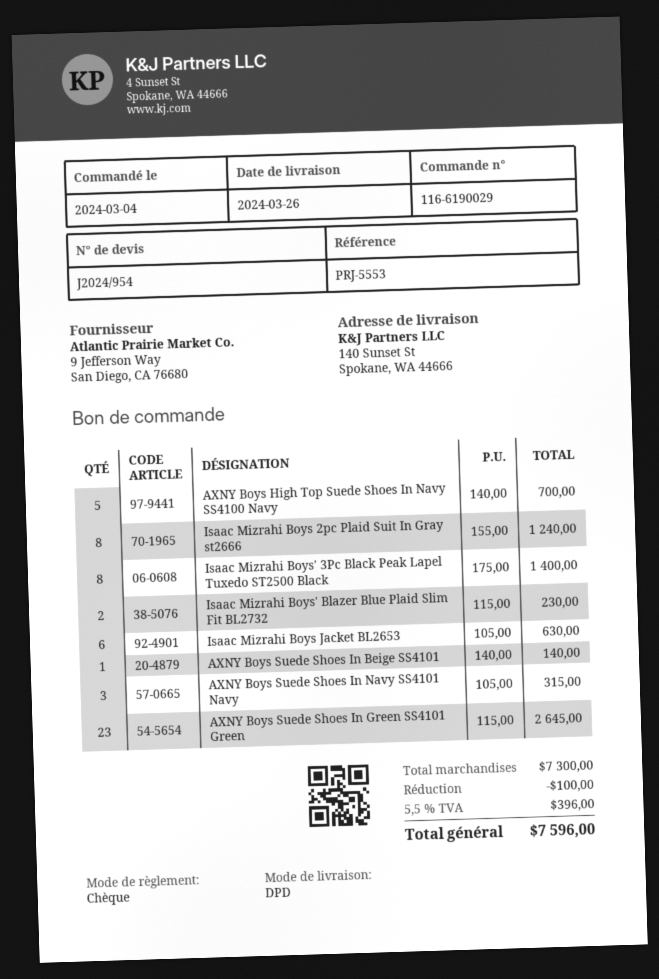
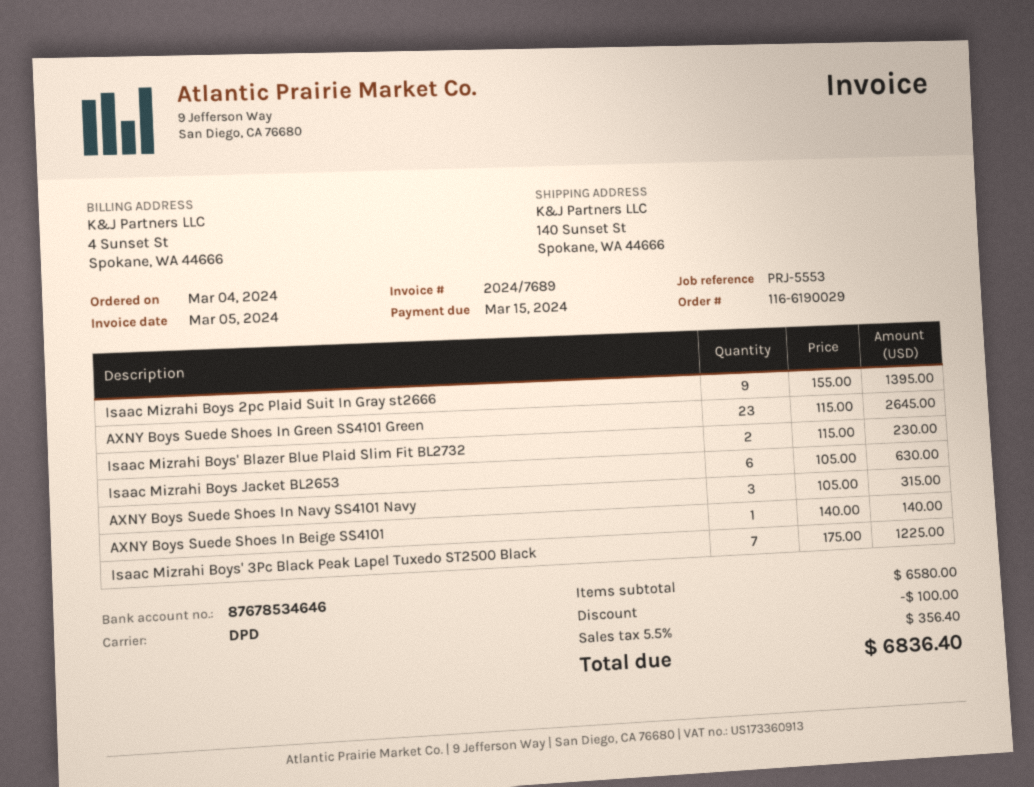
AXNY Boys High Top Suede Shoes In Navy SS4100 Navy: 5 x 140.00 = 700.00 -> none
Isaac Mizrahi Boys 2pc Plaid Suit In Gray st2666: 8 x 155.00 = 1240.00 -> 9 x 155.00 = 1395.00
Isaac Mizrahi Boys' 3Pc Black Peak Lapel Tuxedo ST2500 Black: 8 x 175.00 = 1400.00 -> 7 x 175.00 = 1225.00
subtotal: 7300.00 -> 6580.00
tax: 5.5% = 396.00 -> 5.5% = 356.40
total: 7596.00 -> 6836.40

